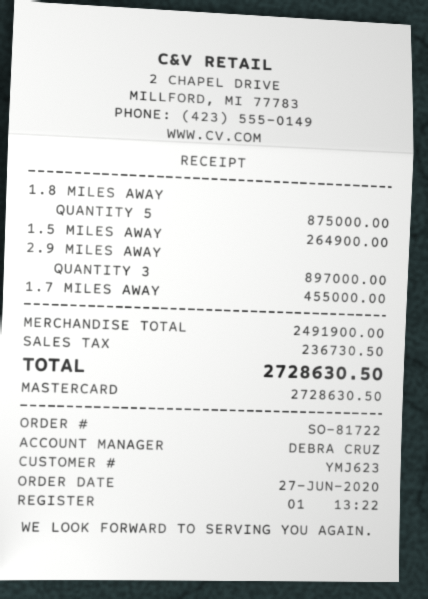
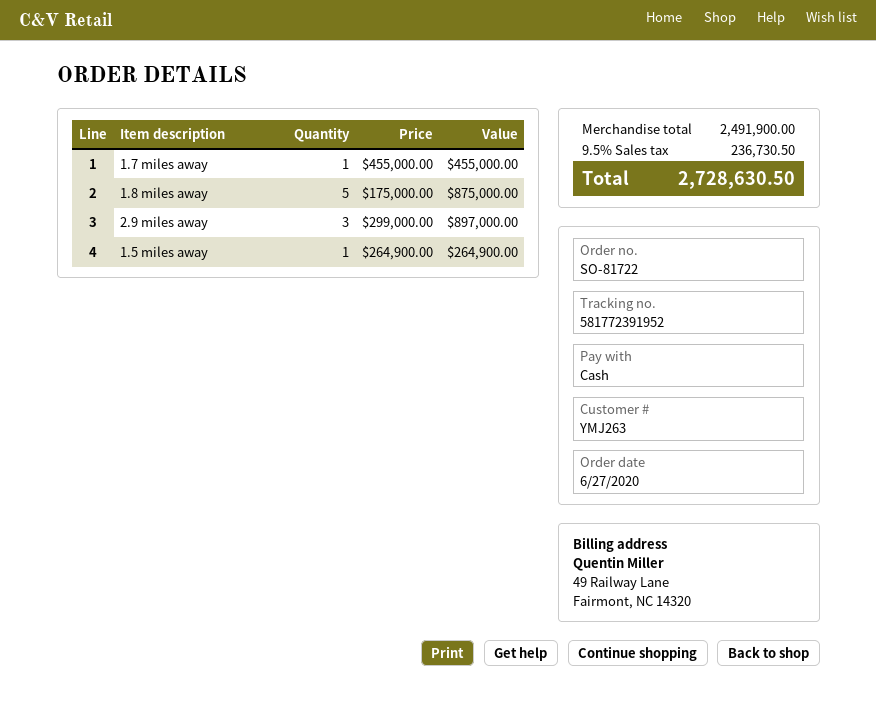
customer number: YMJ623 -> YMJ263
payment method: Mastercard -> cash

